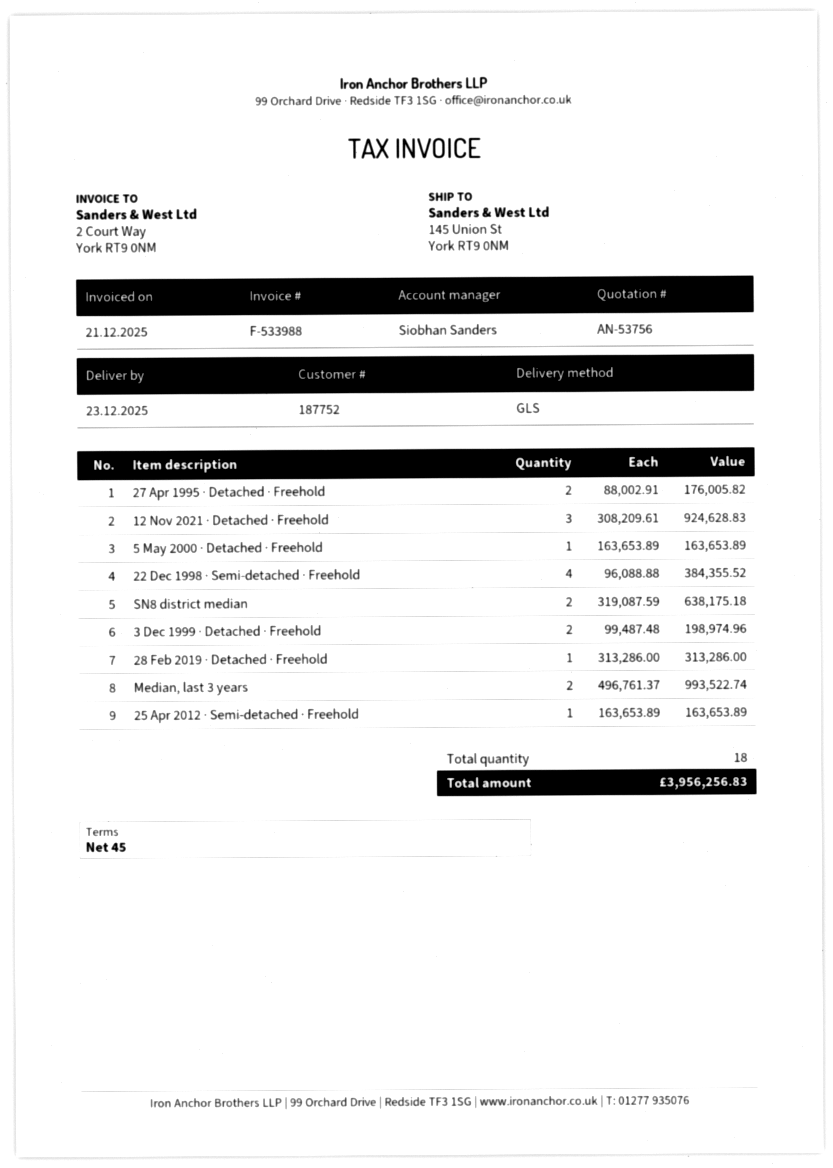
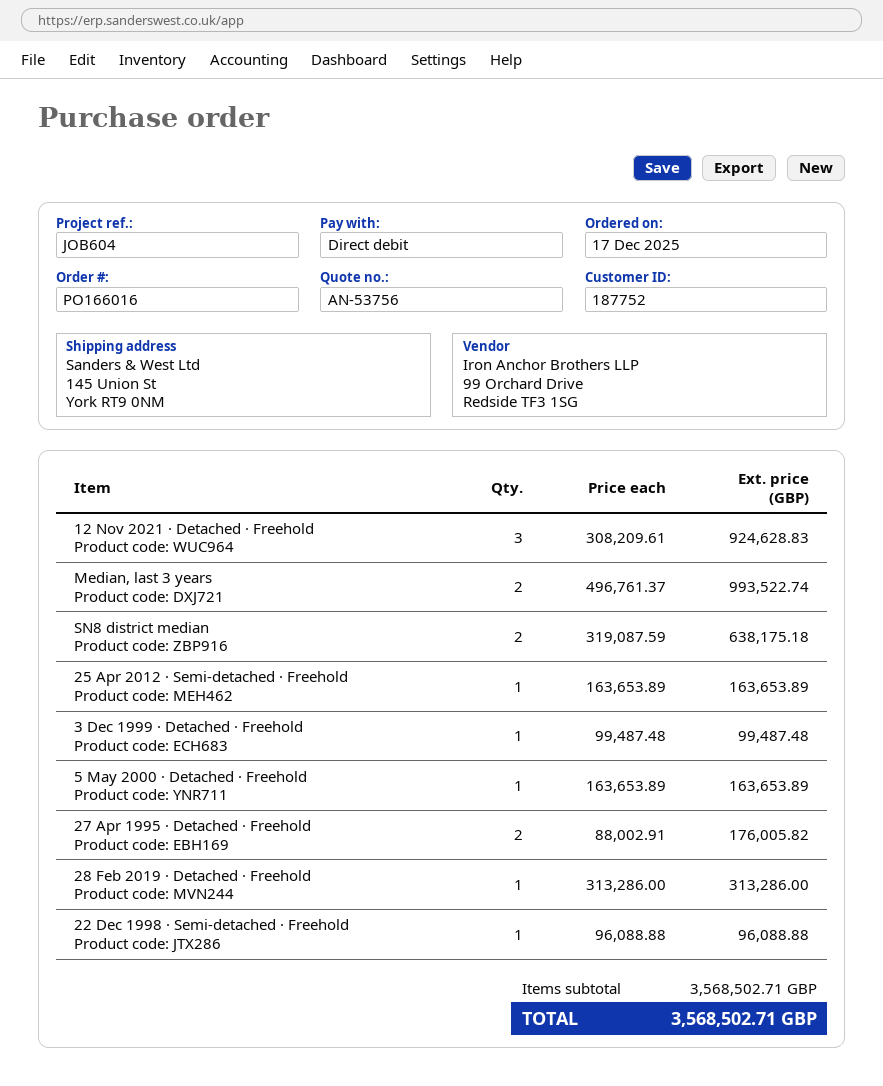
22 Dec 1998 · Semi-detached · Freehold: 4 x 96088.88 = 384355.52 -> 1 x 96088.88 = 96088.88
3 Dec 1999 · Detached · Freehold: 2 x 99487.48 = 198974.96 -> 1 x 99487.48 = 99487.48
total: 3956256.83 -> 3568502.71

